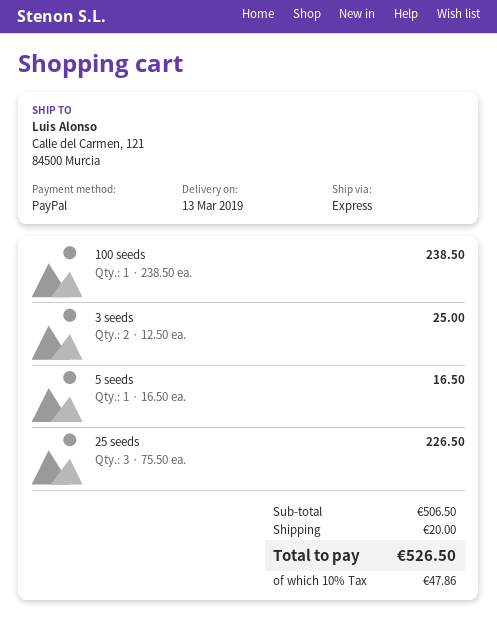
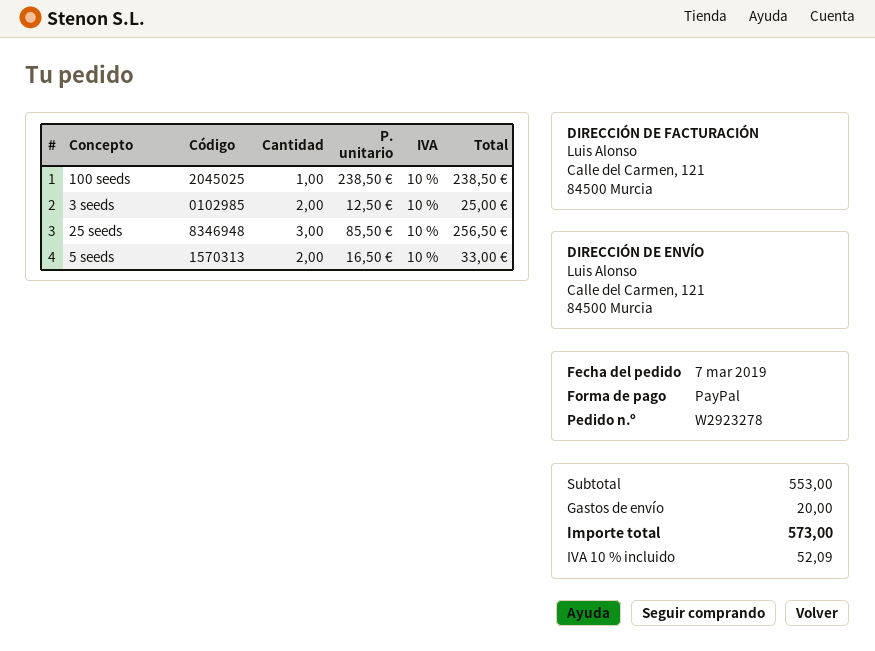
5 seeds: 1 x 16.50 = 16.50 -> 2 x 16.50 = 33.00
25 seeds: 3 x 75.50 = 226.50 -> 3 x 85.50 = 256.50
subtotal: 506.50 -> 553.00
tax: 10% = 47.86 -> 10% = 52.09
total: 526.50 -> 573.00

